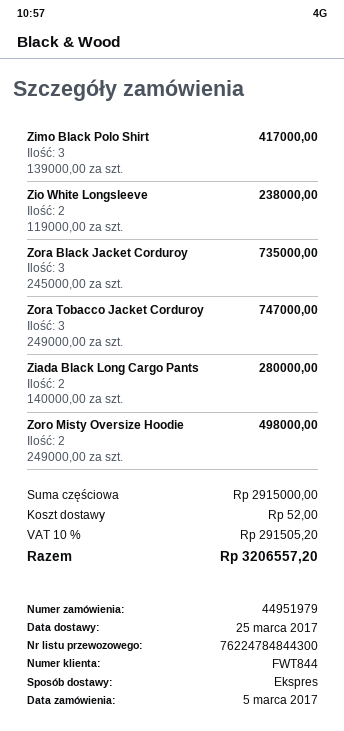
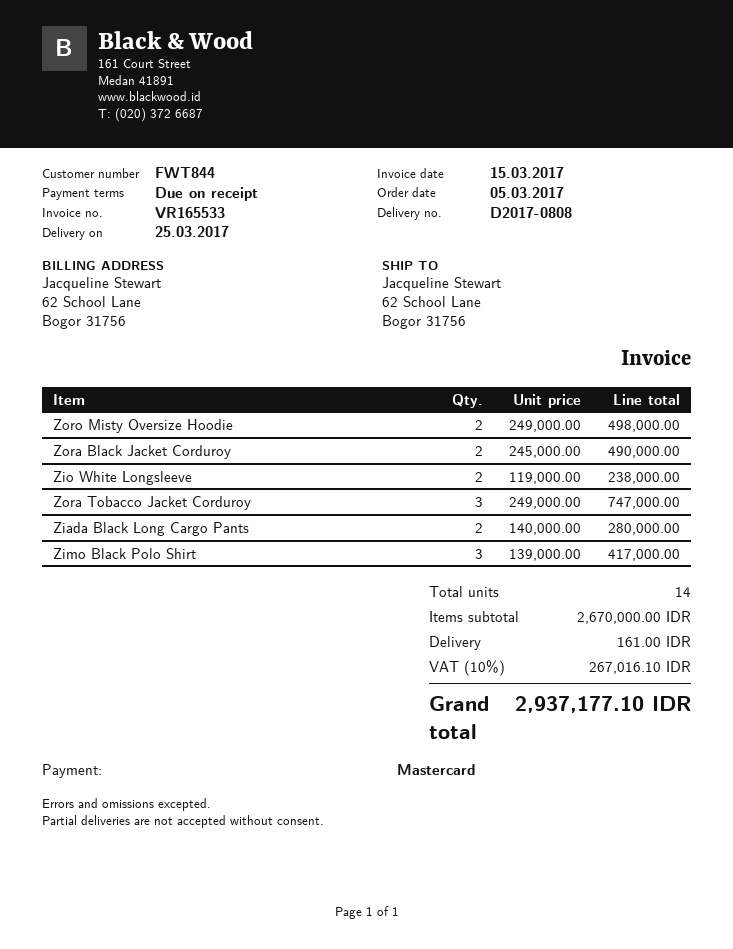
Zora Black Jacket Corduroy: 3 x 245000.00 = 735000.00 -> 2 x 245000.00 = 490000.00
subtotal: 2915000.00 -> 2670000.00
shipping: 52.00 -> 161.00
tax: 10% = 291505.20 -> 10% = 267016.10
total: 3206557.20 -> 2937177.10

